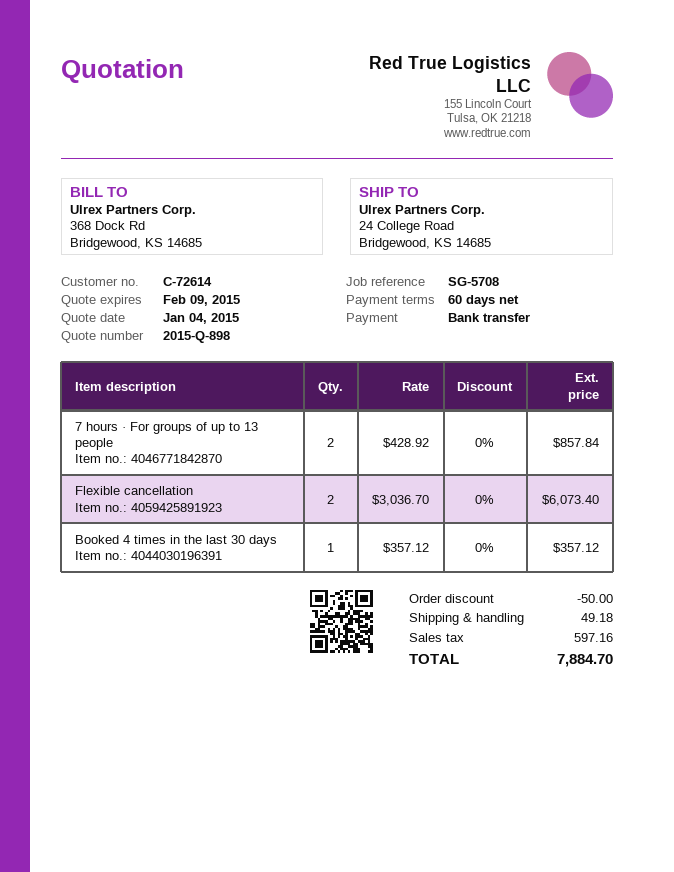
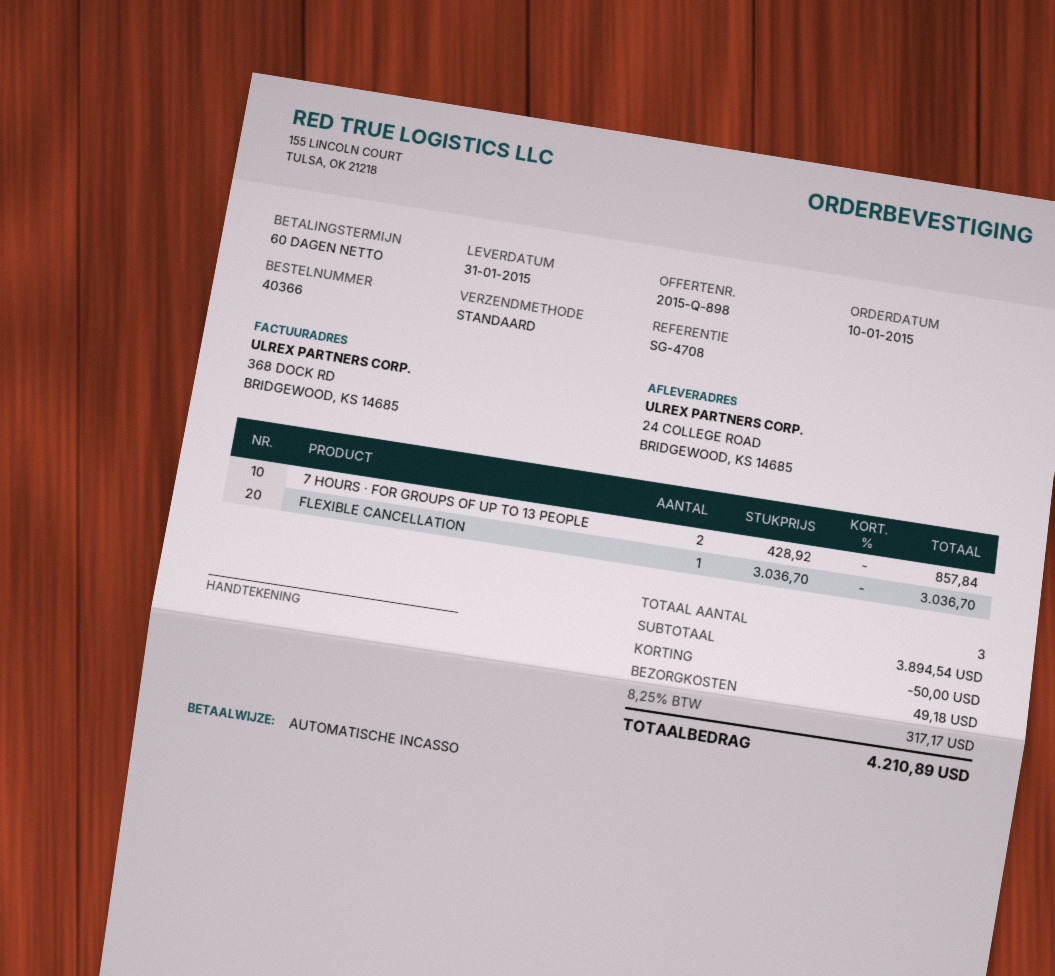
reference: SG-5708 -> SG-4708
payment method: bank transfer -> direct debit
Flexible cancellation: 2 x 3036.70 = 6073.40 -> 1 x 3036.70 = 3036.70
Booked 4 times in the last 30 days: 1 x 357.12 = 357.12 -> none
tax: 597.16 -> 317.17
total: 7884.70 -> 4210.89

